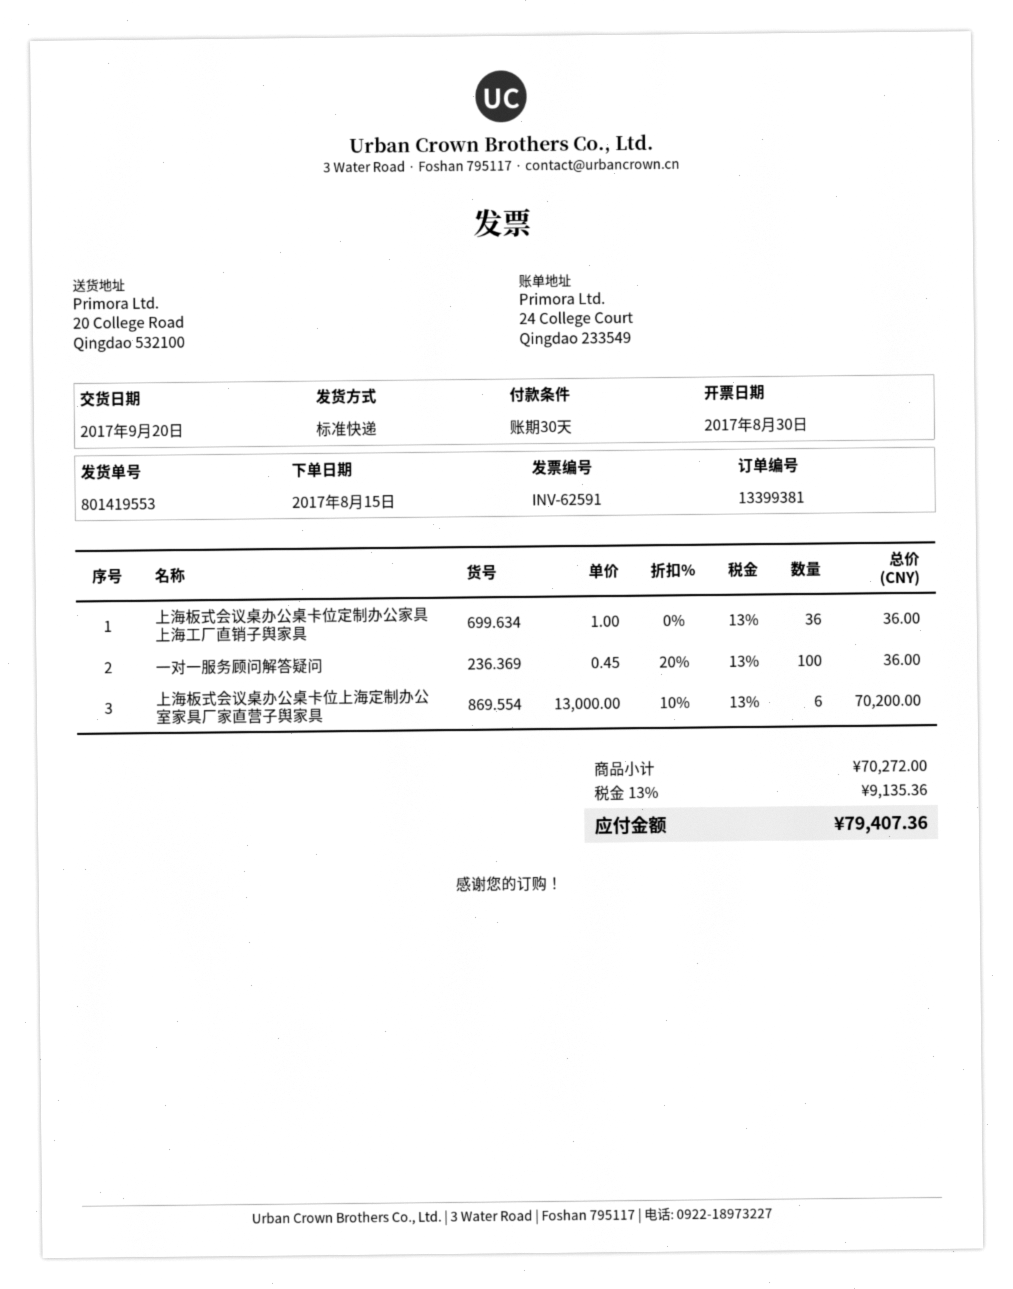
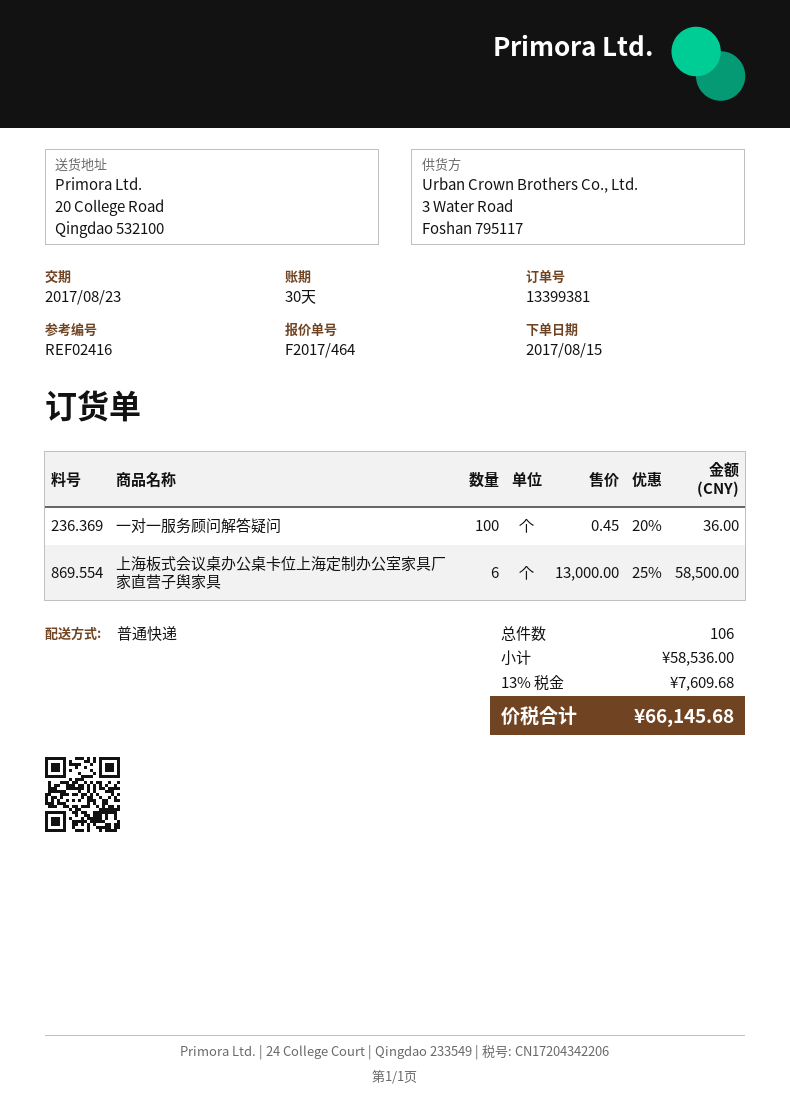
delivery date: 2017-09-20 -> 2017-08-23
上海板式会议桌办公桌卡位定制办公家具上海工厂直销子舆家具: 36 x 1.00 = 36.00 -> none
上海板式会议桌办公桌卡位上海定制办公室家具厂家直营子舆家具: 6 x 13000.00 - 10% = 70200.00 -> 6 x 13000.00 - 25% = 58500.00
subtotal: 70272.00 -> 58536.00
tax: 13% = 9135.36 -> 13% = 7609.68
total: 79407.36 -> 66145.68

